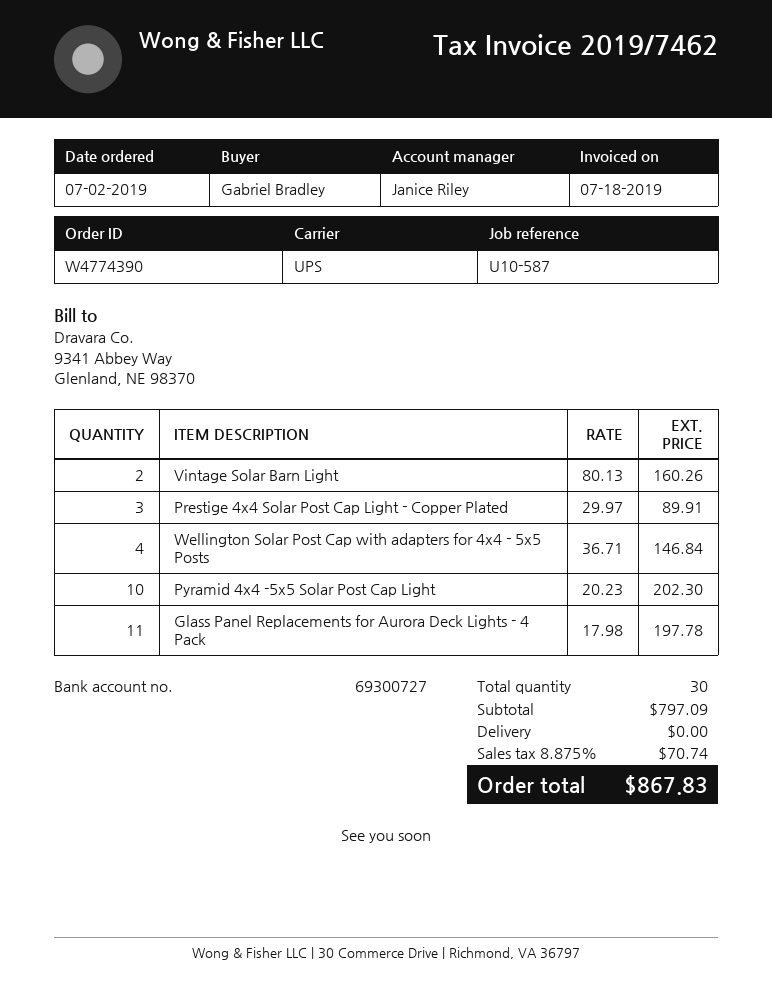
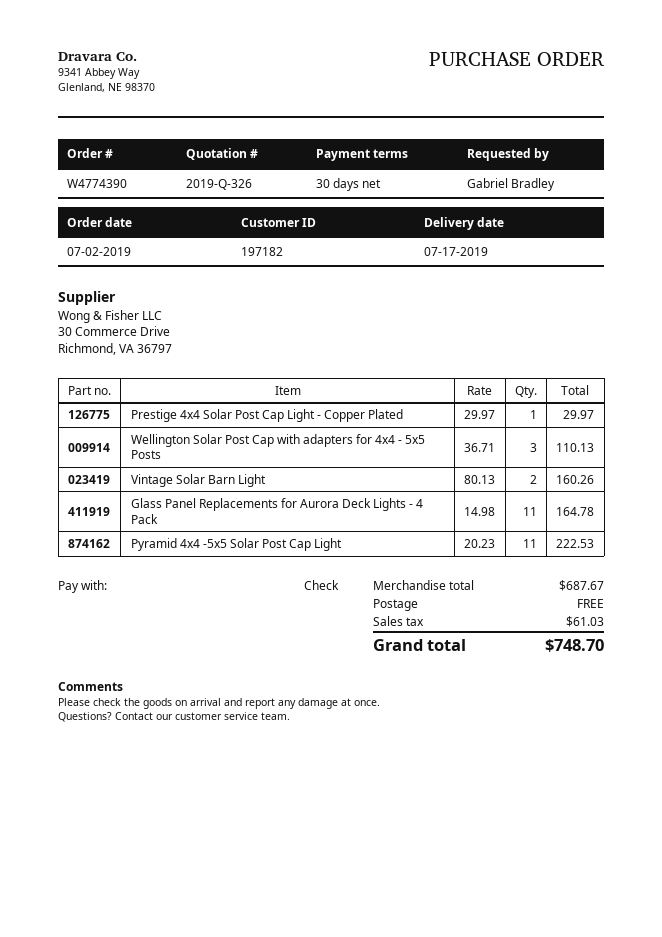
Prestige 4x4 Solar Post Cap Light - Copper Plated: 3 x 29.97 = 89.91 -> 1 x 29.97 = 29.97
Wellington Solar Post Cap with adapters for 4x4 - 5x5 Posts: 4 x 36.71 = 146.84 -> 3 x 36.71 = 110.13
Pyramid 4x4 -5x5 Solar Post Cap Light: 10 x 20.23 = 202.30 -> 11 x 20.23 = 222.53
Glass Panel Replacements for Aurora Deck Lights - 4 Pack: 11 x 17.98 = 197.78 -> 11 x 14.98 = 164.78
subtotal: 797.09 -> 687.67
tax: 70.74 -> 61.03
total: 867.83 -> 748.70

